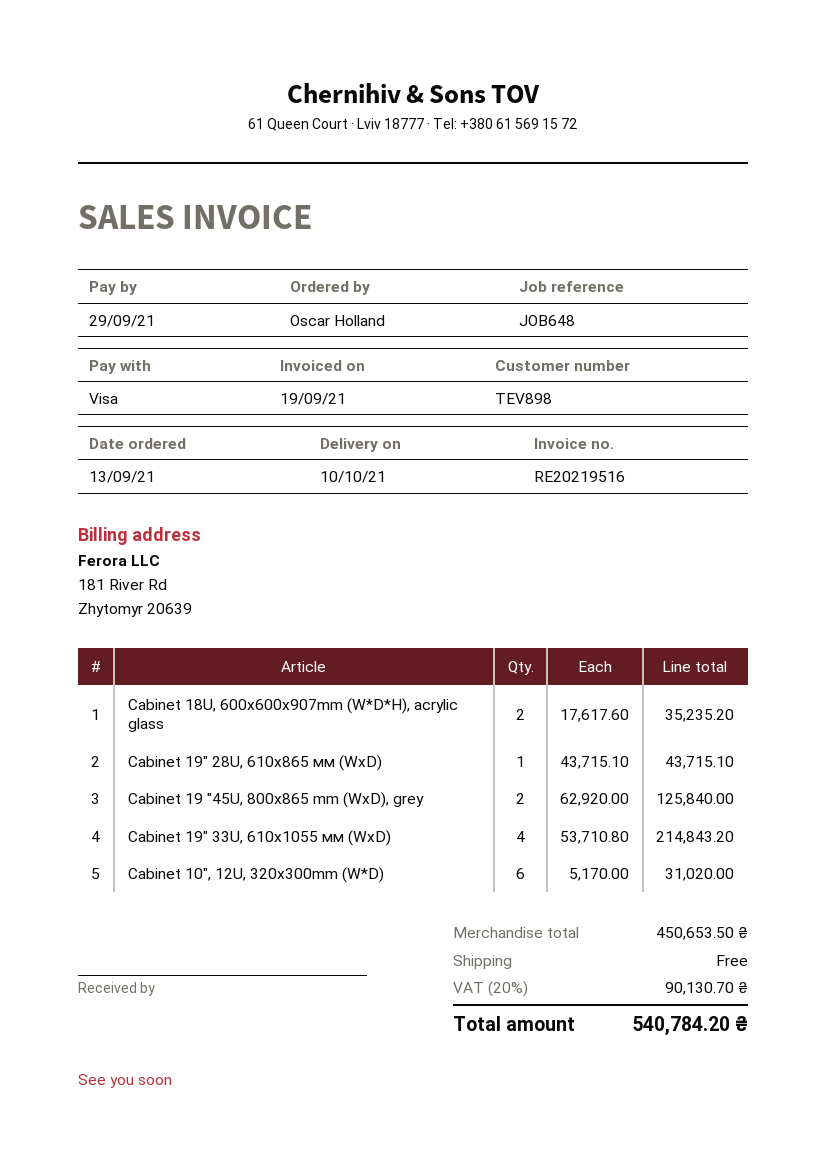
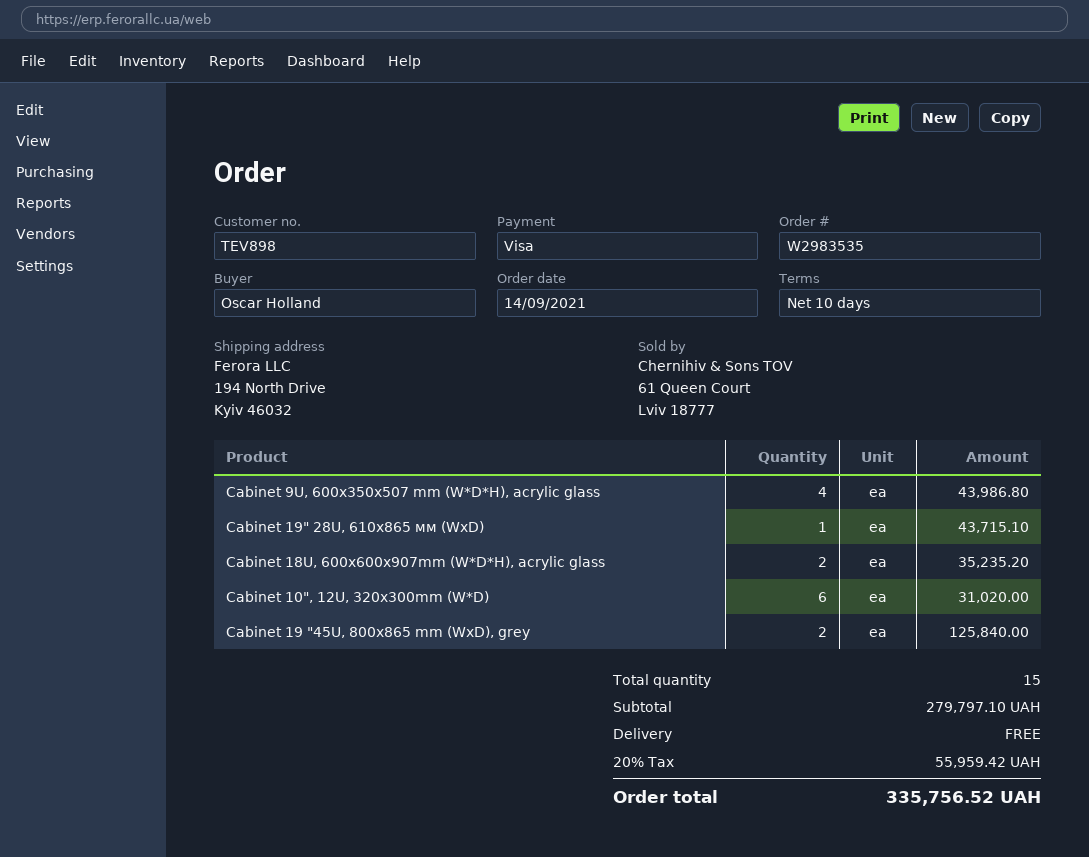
order date: 2021-09-13 -> 2021-09-14
Cabinet 19" 33U, 610х1055 мм (WxD): 4 for 214843.20 -> none
Cabinet 9U, 600x350x507 mm (W*D*H), acrylic glass: none -> 4 for 43986.80
subtotal: 450653.50 -> 279797.10
tax: 20% = 90130.70 -> 20% = 55959.42
total: 540784.20 -> 335756.52

